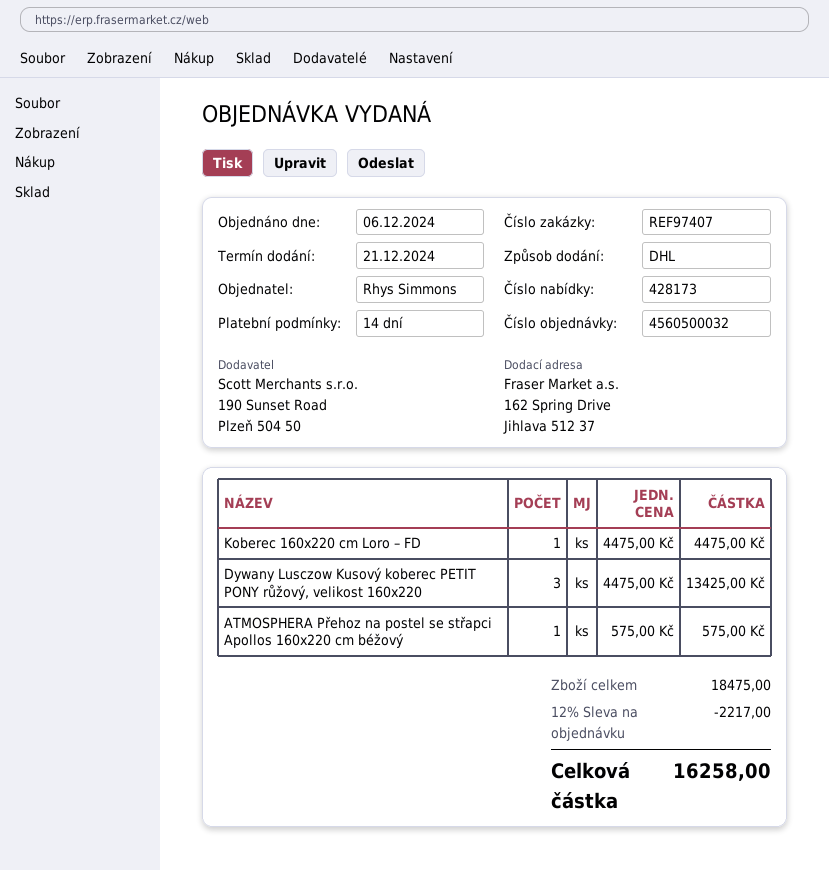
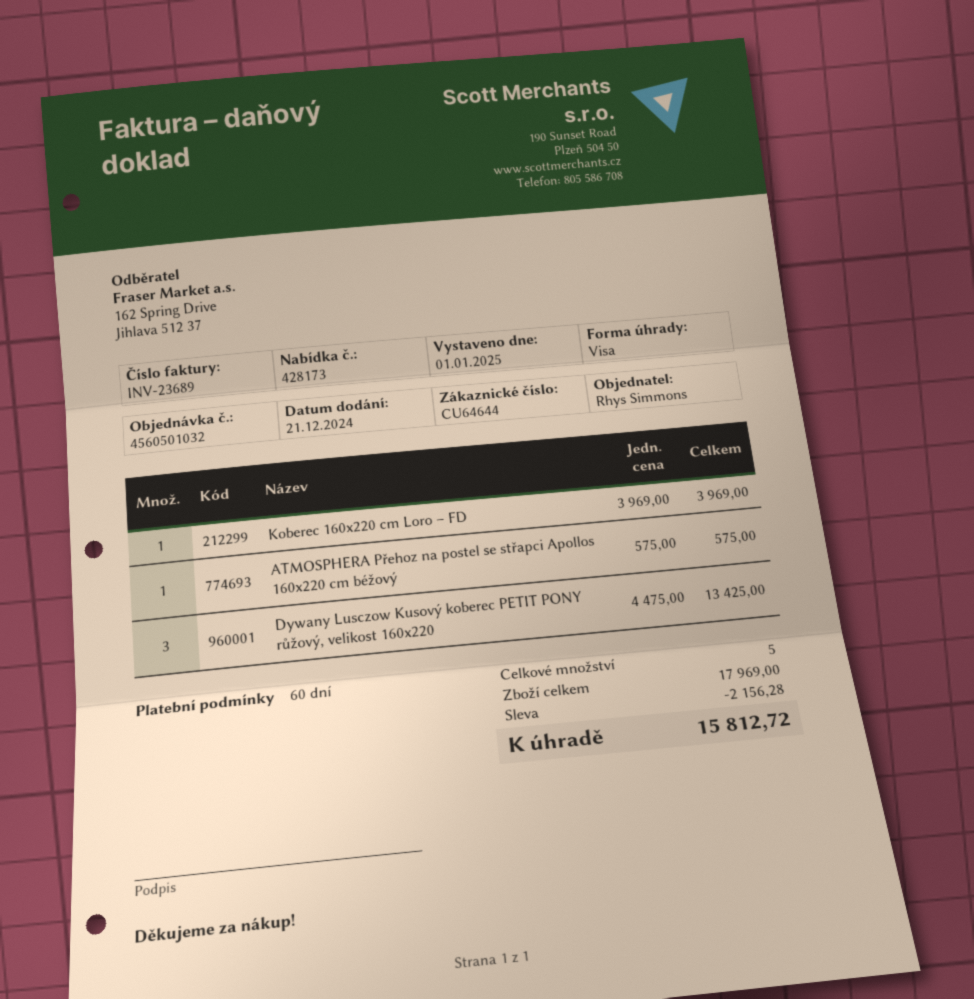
order number: 4560500032 -> 4560501032
payment terms: 14 days -> 60 days
Koberec 160x220 cm Loro – FD: 1 x 4475.00 = 4475.00 -> 1 x 3969.00 = 3969.00
subtotal: 18475.00 -> 17969.00
discount: 2217.00 -> 2156.28
total: 16258.00 -> 15812.72

